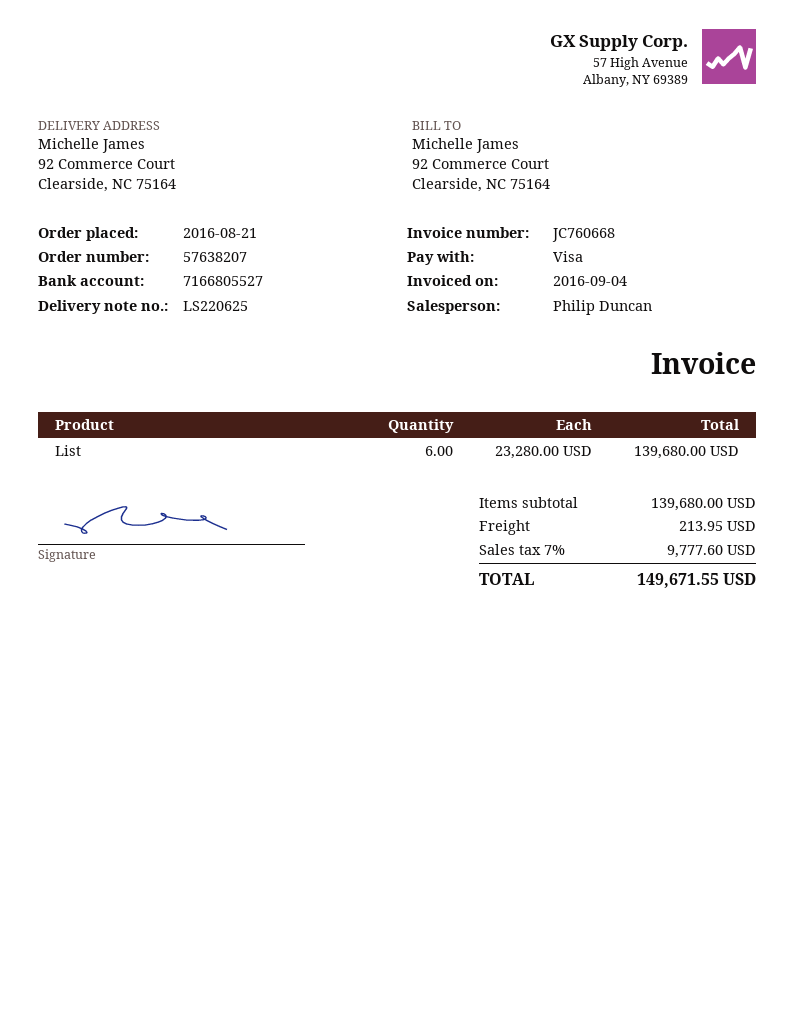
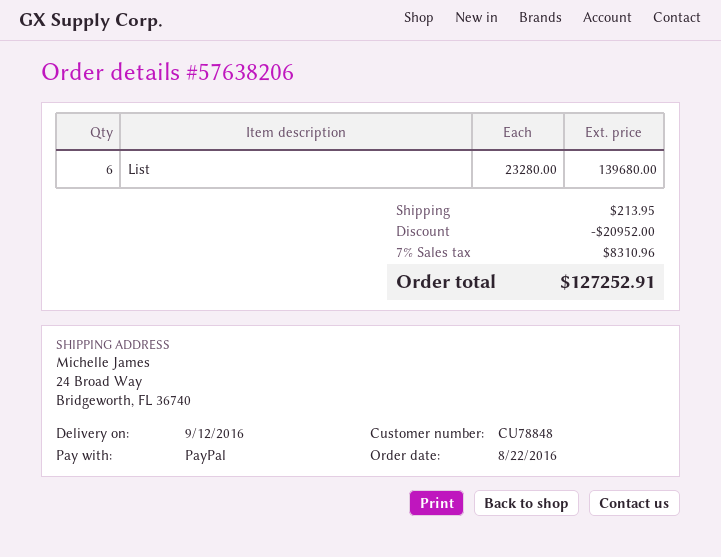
order number: 57638207 -> 57638206
order date: 2016-08-21 -> 2016-08-22
payment method: Visa -> PayPal
ship to: 92 Commerce Court, Clearside, NC 75164 -> 24 Broad Way, Bridgeworth, FL 36740
discount: none -> 20952.00
tax: 7% = 9777.60 -> 7% = 8310.96
total: 149671.55 -> 127252.91

